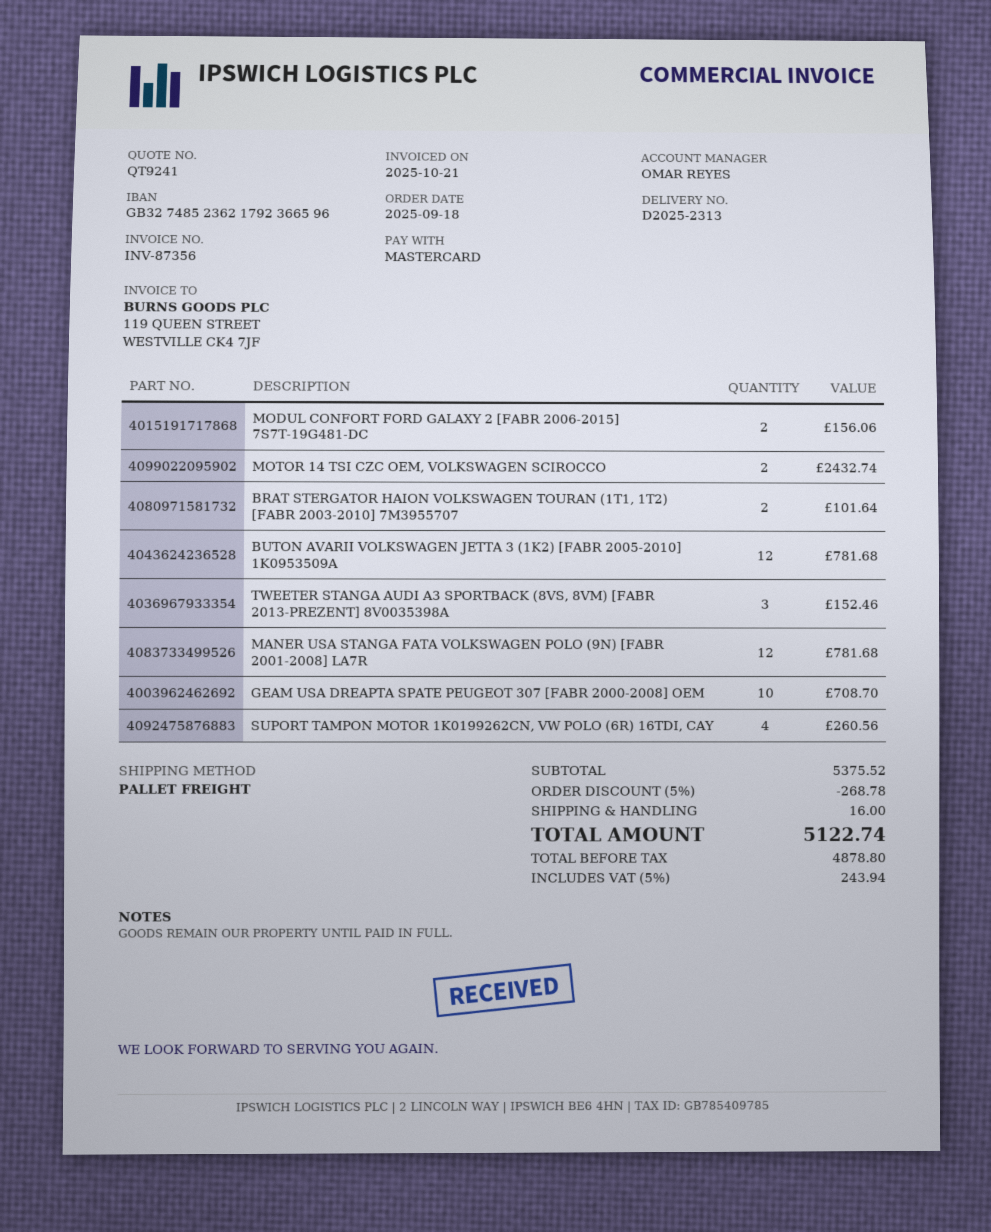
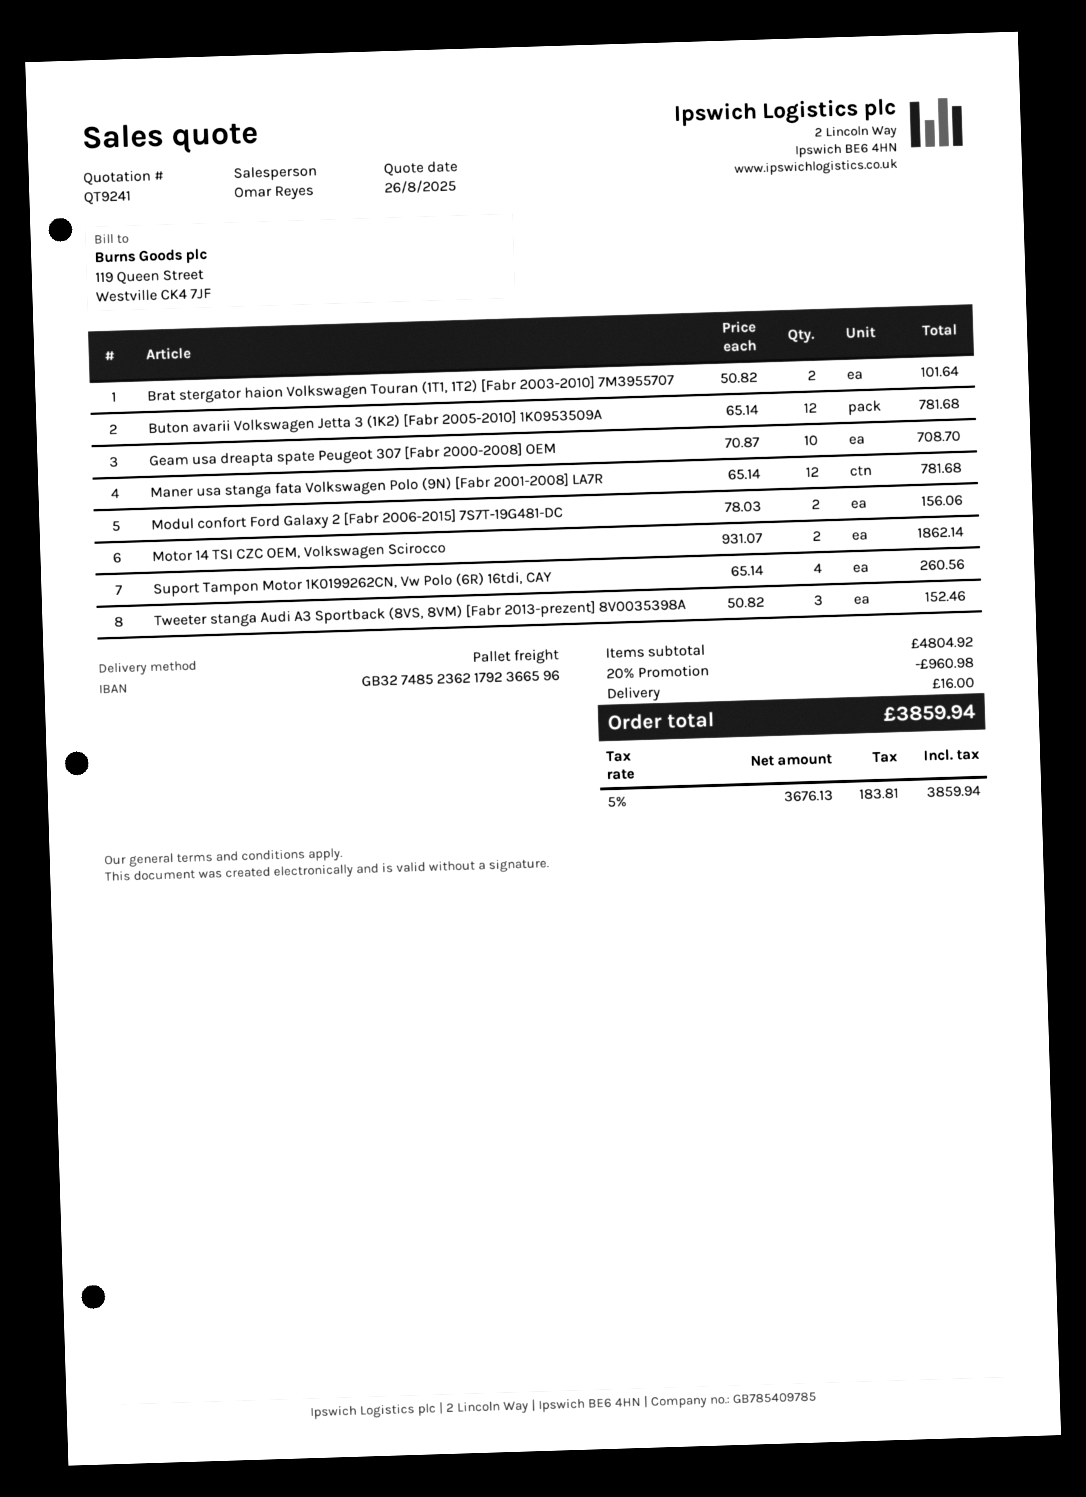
MOTOR 14 TSI CZC OEM, VOLKSWAGEN SCIROCCO: 2 for 2432.74 -> 2 for 1862.14
subtotal: 5375.52 -> 4804.92
discount: 5% = 268.78 -> 20% = 960.98
net: 4878.80 -> 3676.13
tax: 5% = 243.94 -> 5% = 183.81
total: 5122.74 -> 3859.94

